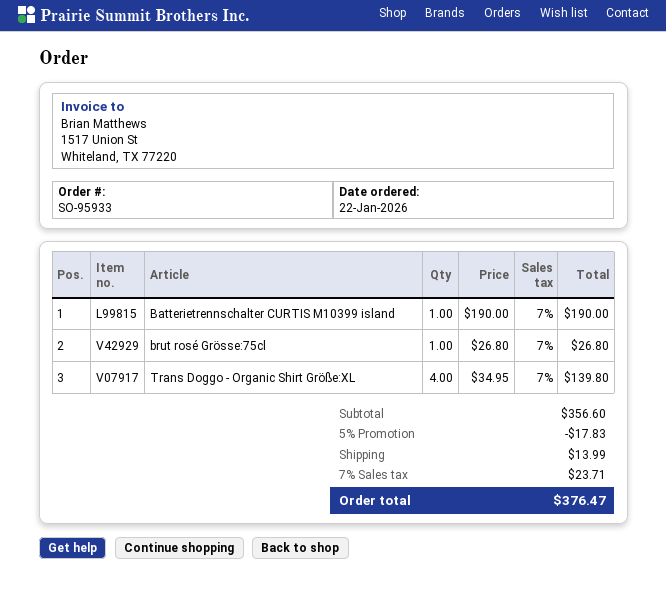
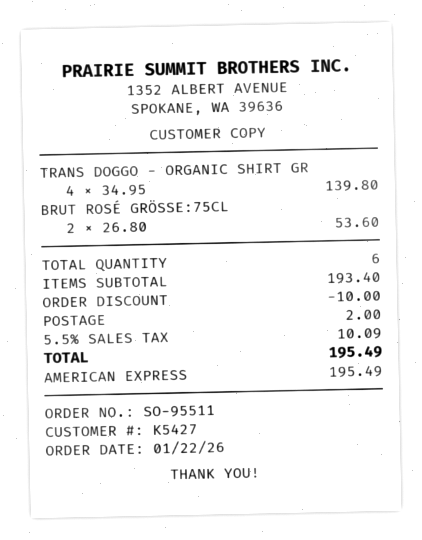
order number: SO-95933 -> SO-95511
Batterietrennschalter CURTIS M10399 island: 1 x 190.00 = 190.00 -> none
brut rosé Grösse:75cl: 1 x 26.80 = 26.80 -> 2 x 26.80 = 53.60
subtotal: 356.60 -> 193.40
discount: 17.83 -> 10.00
shipping: 13.99 -> 2.00
tax: 7% = 23.71 -> 5.5% = 10.09
total: 376.47 -> 195.49

